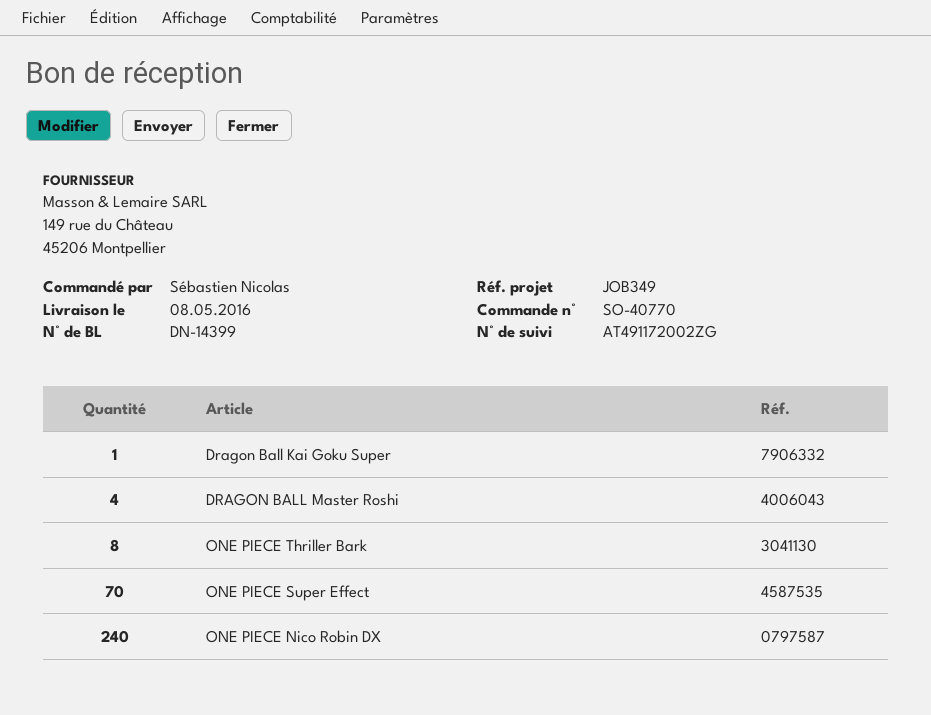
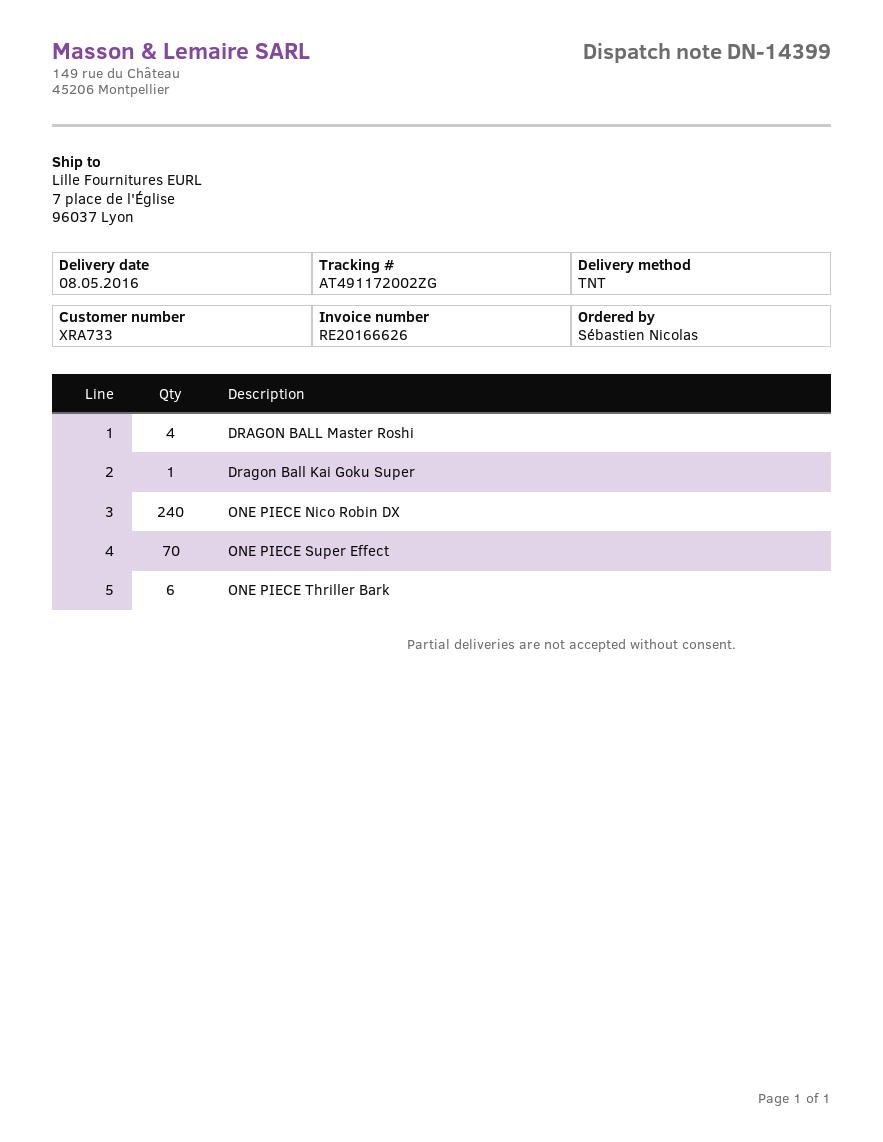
ONE PIECE Thriller Bark: 8 -> 6

